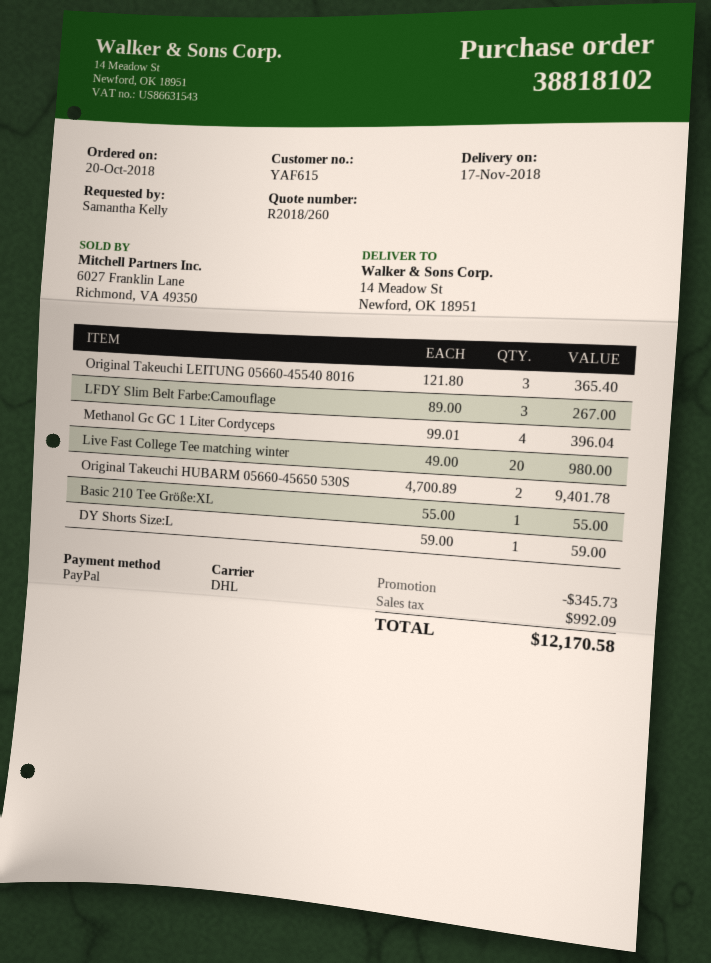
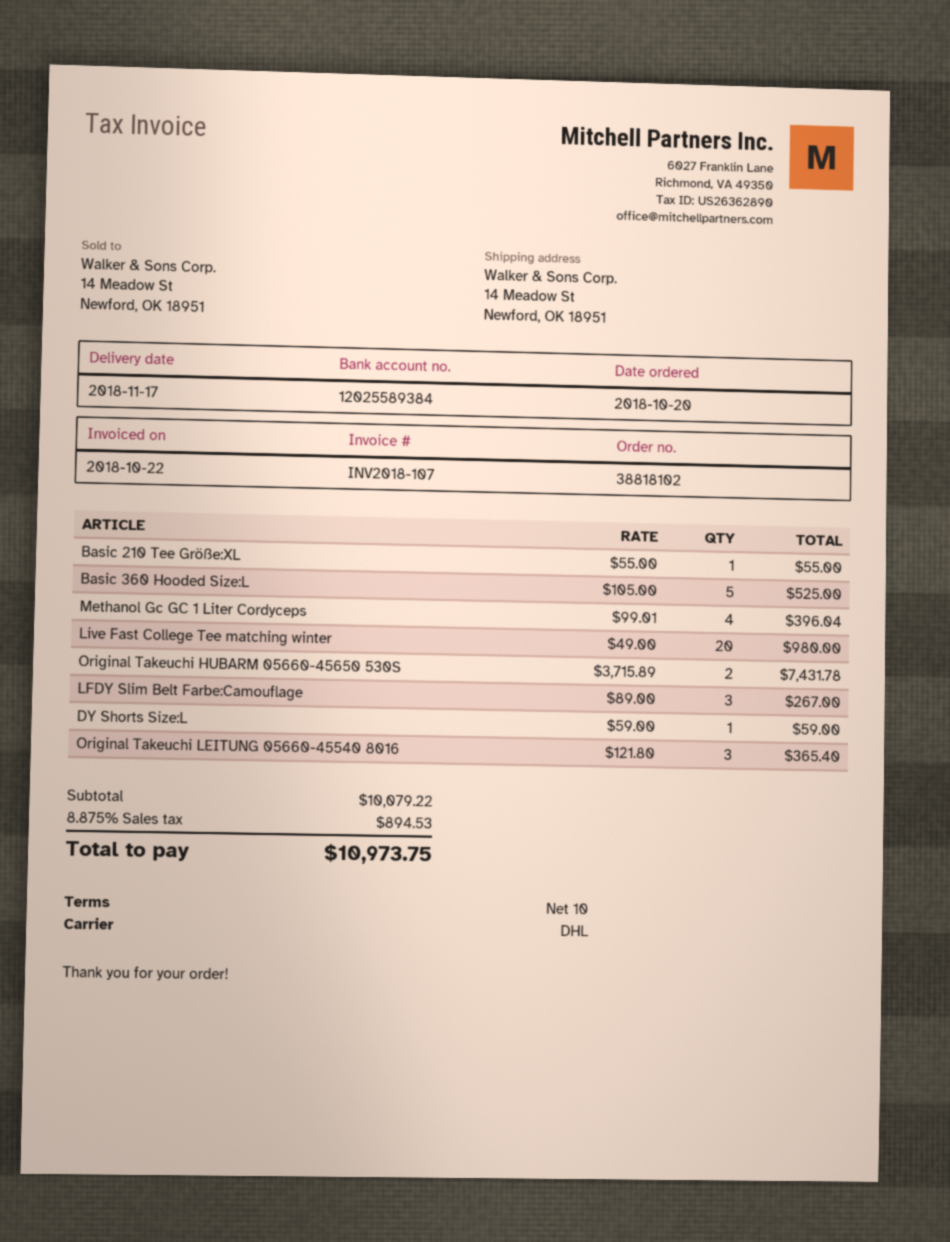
Original Takeuchi HUBARM 05660-45650 530S: 2 x 4700.89 = 9401.78 -> 2 x 3715.89 = 7431.78
Basic 360 Hooded Size:L: none -> 5 x 105.00 = 525.00
discount: 345.73 -> none
tax: 992.09 -> 894.53
total: 12170.58 -> 10973.75

